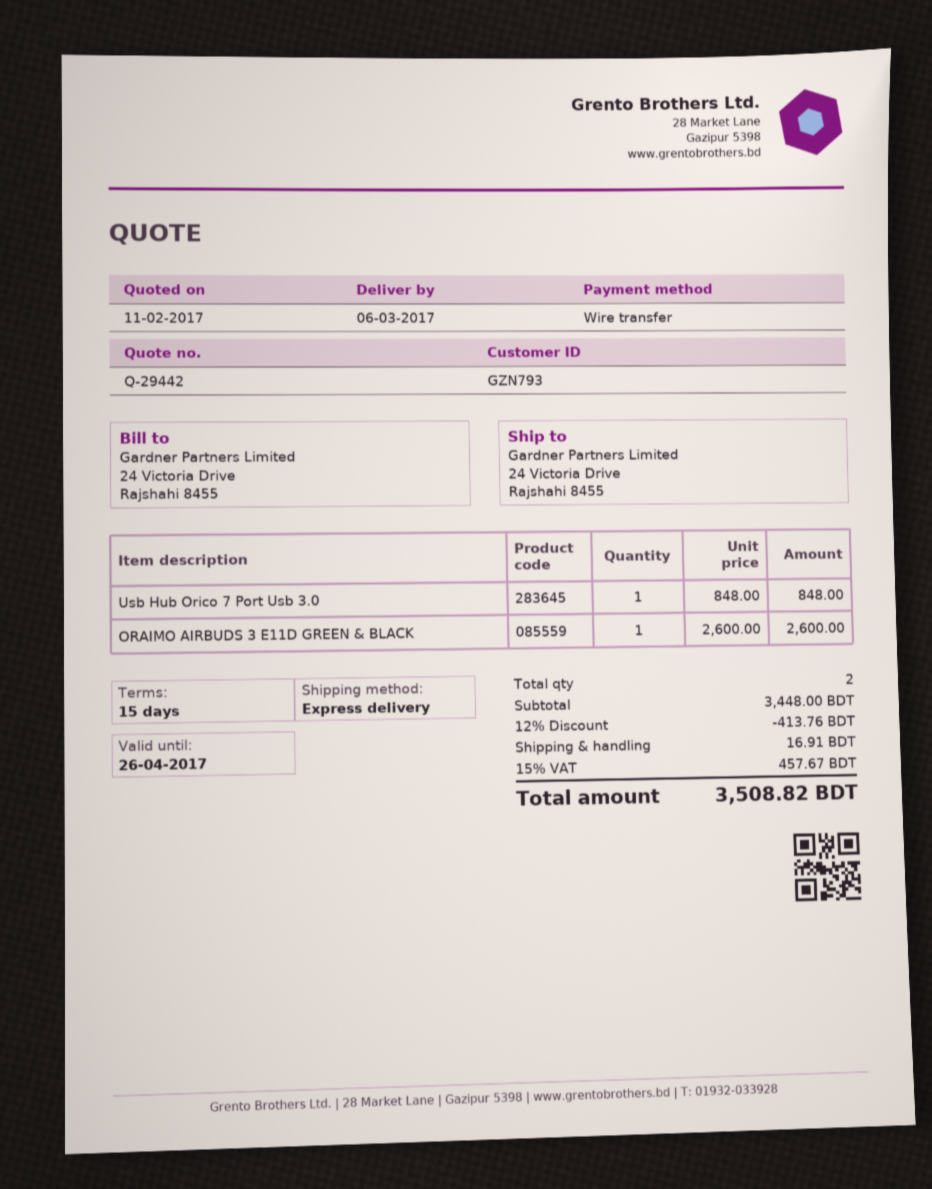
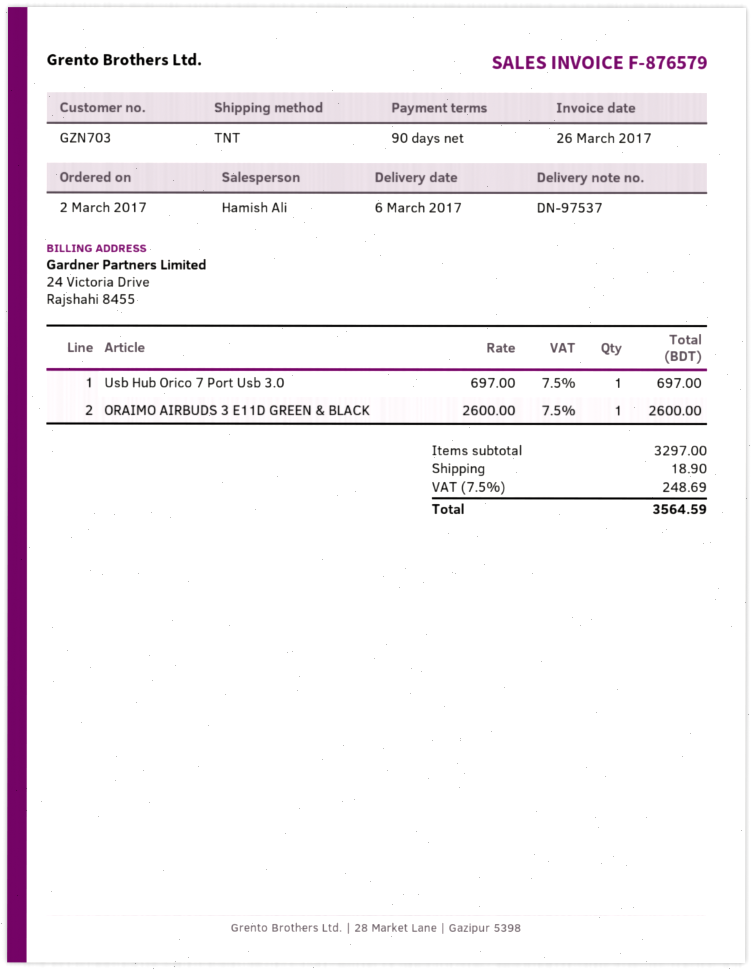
payment terms: 15 days -> 90 days
customer number: GZN793 -> GZN703
shipping method: express -> TNT
Usb Hub Orico 7 Port Usb 3.0: 1 x 848.00 = 848.00 -> 1 x 697.00 = 697.00
subtotal: 3448.00 -> 3297.00
discount: 12% = 413.76 -> none
shipping: 16.91 -> 18.90
tax: 15% = 457.67 -> 7.5% = 248.69
total: 3508.82 -> 3564.59

